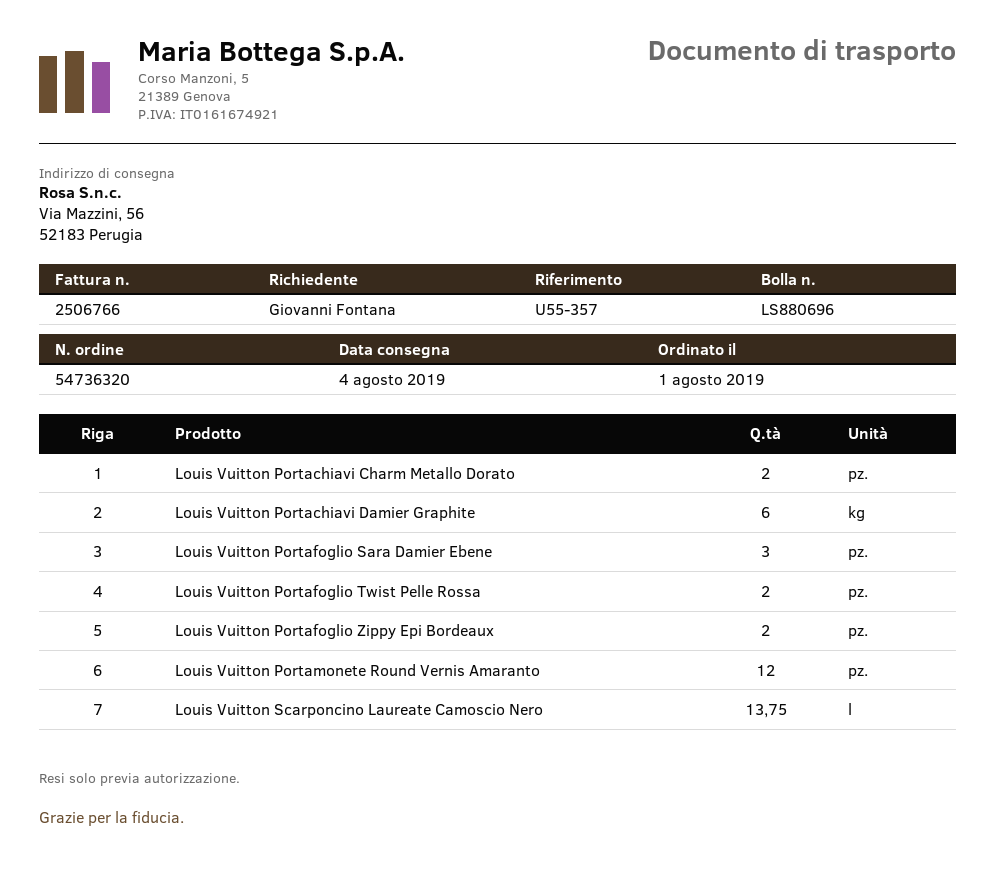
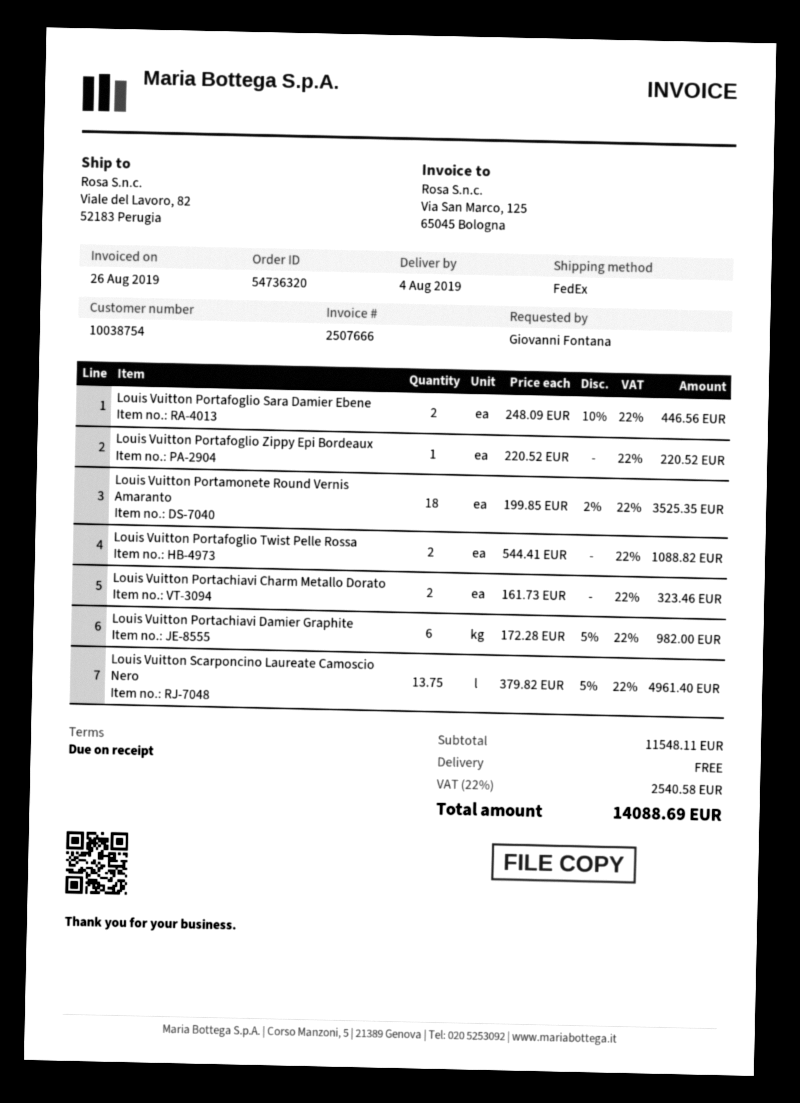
invoice number: 2506766 -> 2507666
ship to: Via Mazzini, 56, 52183 Perugia -> Viale del Lavoro, 82, 52183 Perugia
Louis Vuitton Portafoglio Sara Damier Ebene: 3 -> 2
Louis Vuitton Portafoglio Zippy Epi Bordeaux: 2 -> 1
Louis Vuitton Portamonete Round Vernis Amaranto: 12 -> 18

